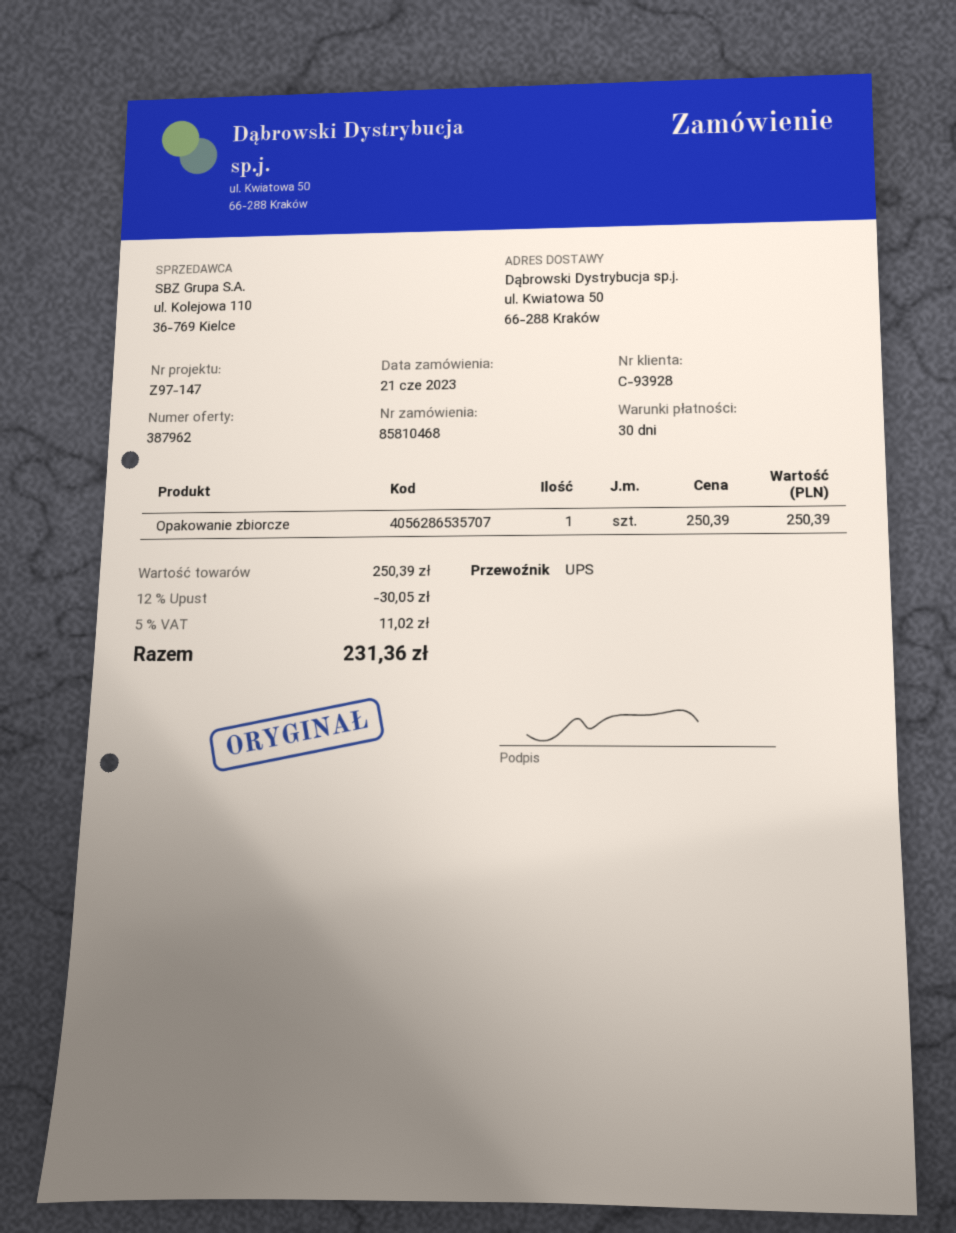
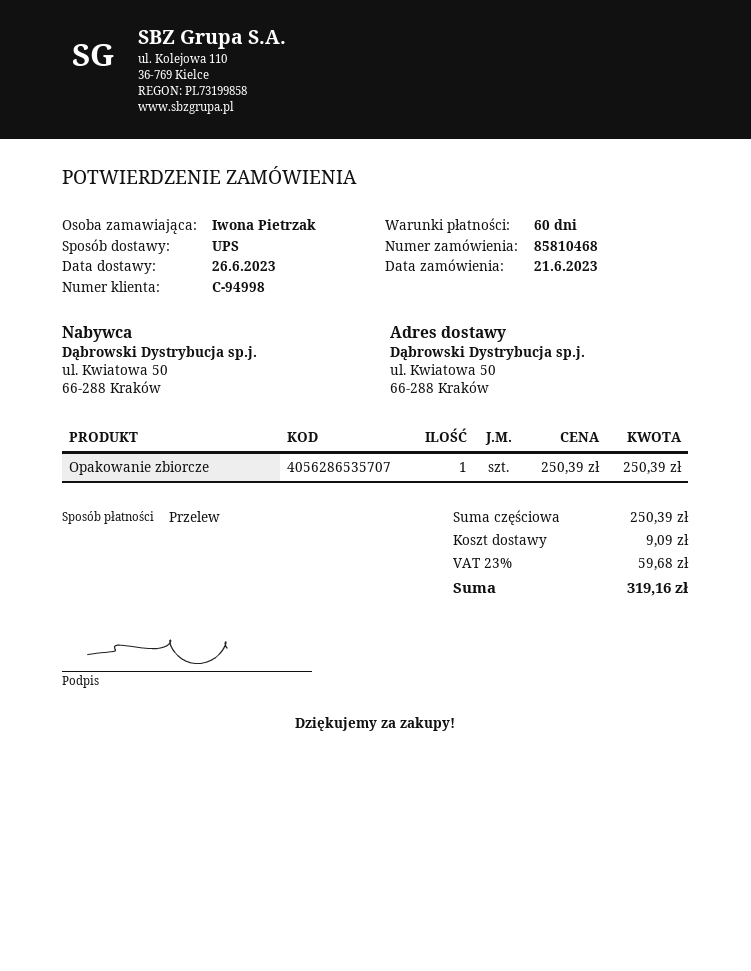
payment terms: 30 days -> 60 days
customer number: C-93928 -> C-94998
discount: 12% = 30.05 -> none
shipping: none -> 9.09
tax: 5% = 11.02 -> 23% = 59.68
total: 231.36 -> 319.16

